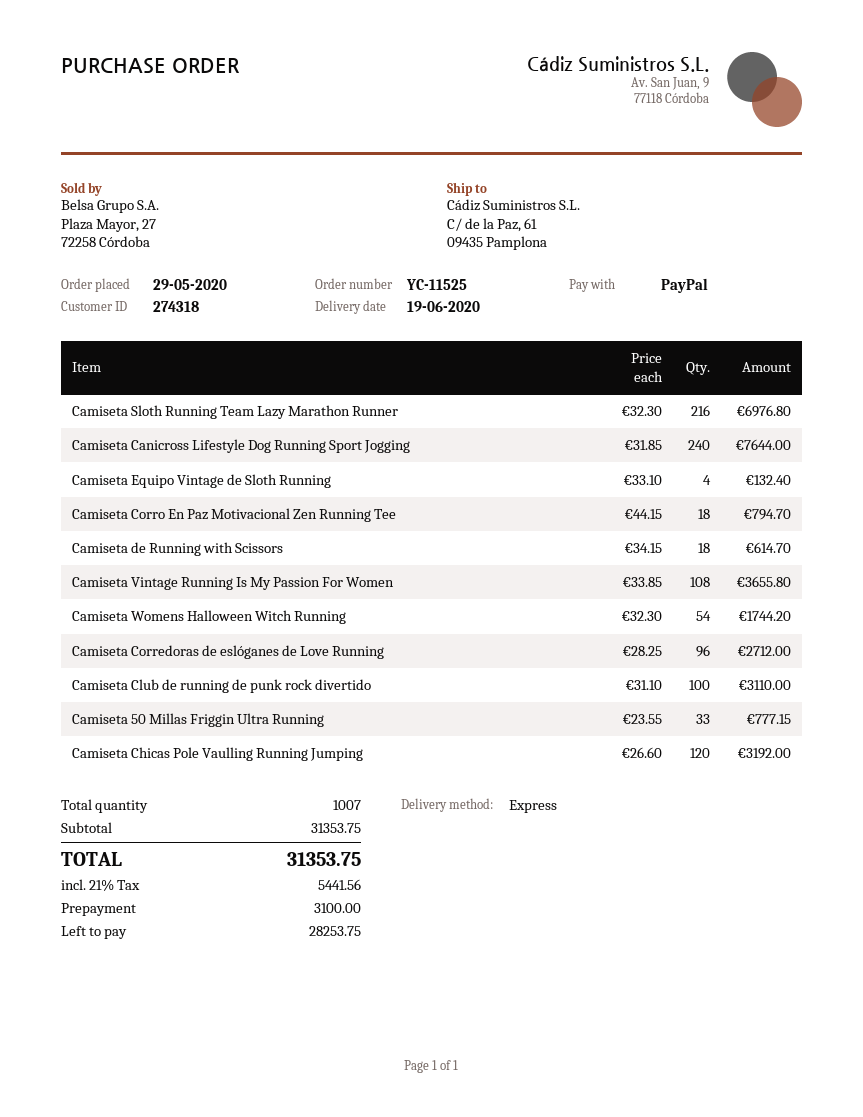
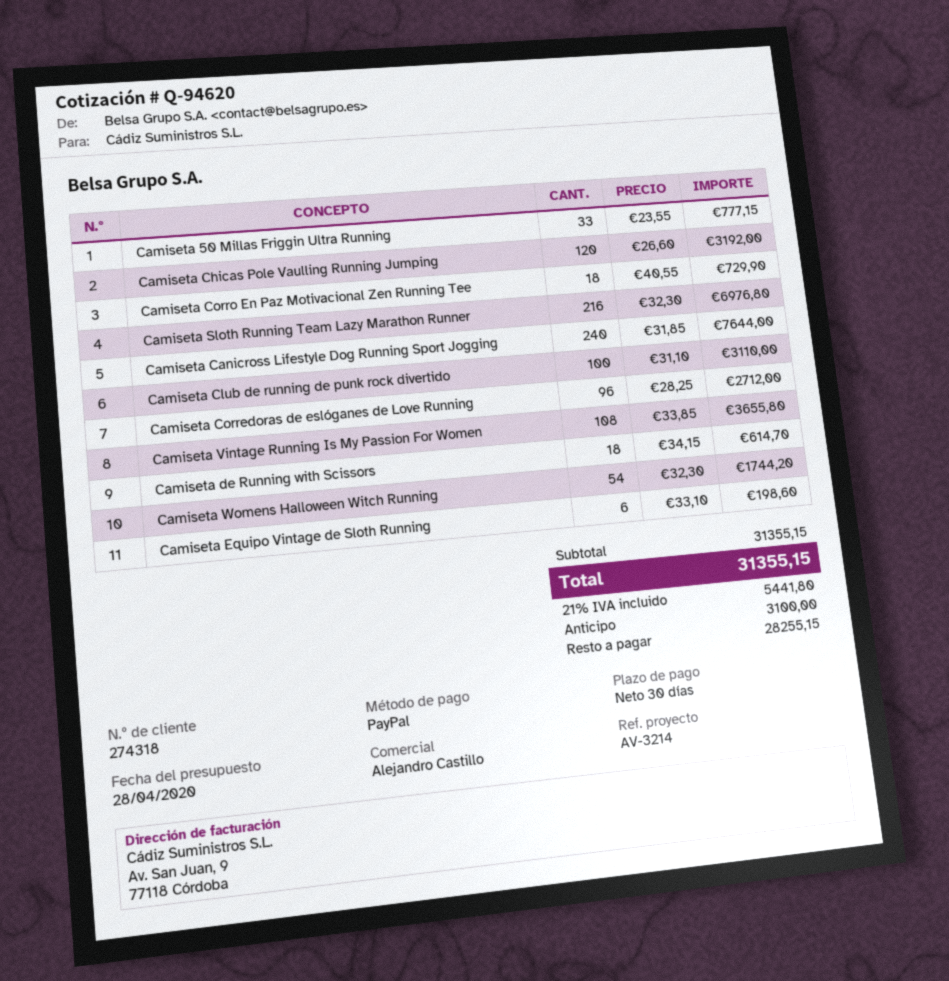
Camiseta Equipo Vintage de Sloth Running: 4 x 33.10 = 132.40 -> 6 x 33.10 = 198.60
Camiseta Corro En Paz Motivacional Zen Running Tee: 18 x 44.15 = 794.70 -> 18 x 40.55 = 729.90
subtotal: 31353.75 -> 31355.15
tax: 21% = 5441.56 -> 21% = 5441.80
total: 31353.75 -> 31355.15
balance: 28253.75 -> 28255.15

